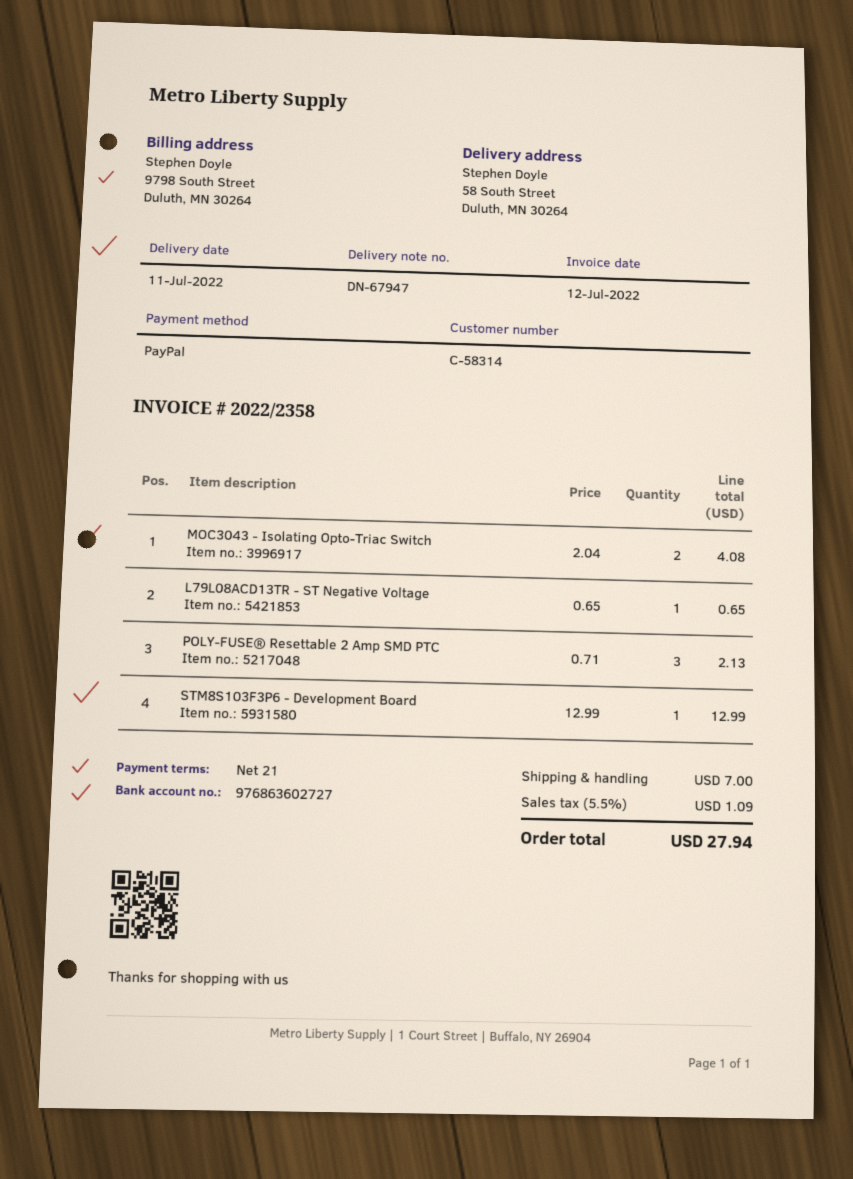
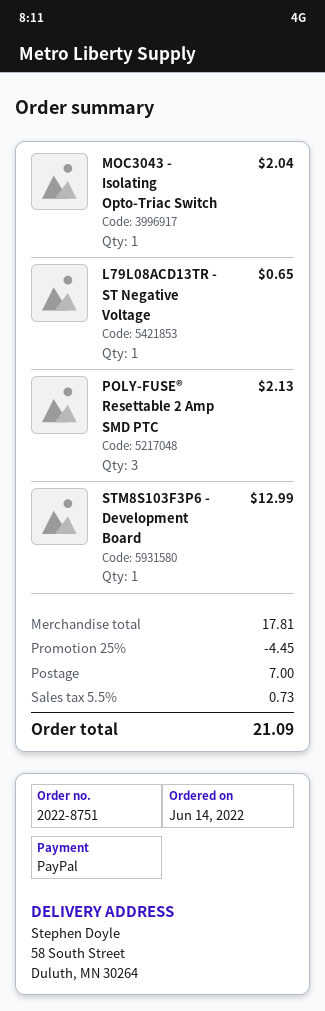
MOC3043 - Isolating Opto-Triac Switch: 2 for 4.08 -> 1 for 2.04
discount: none -> 25% = 4.45
tax: 5.5% = 1.09 -> 5.5% = 0.73
total: 27.94 -> 21.09

